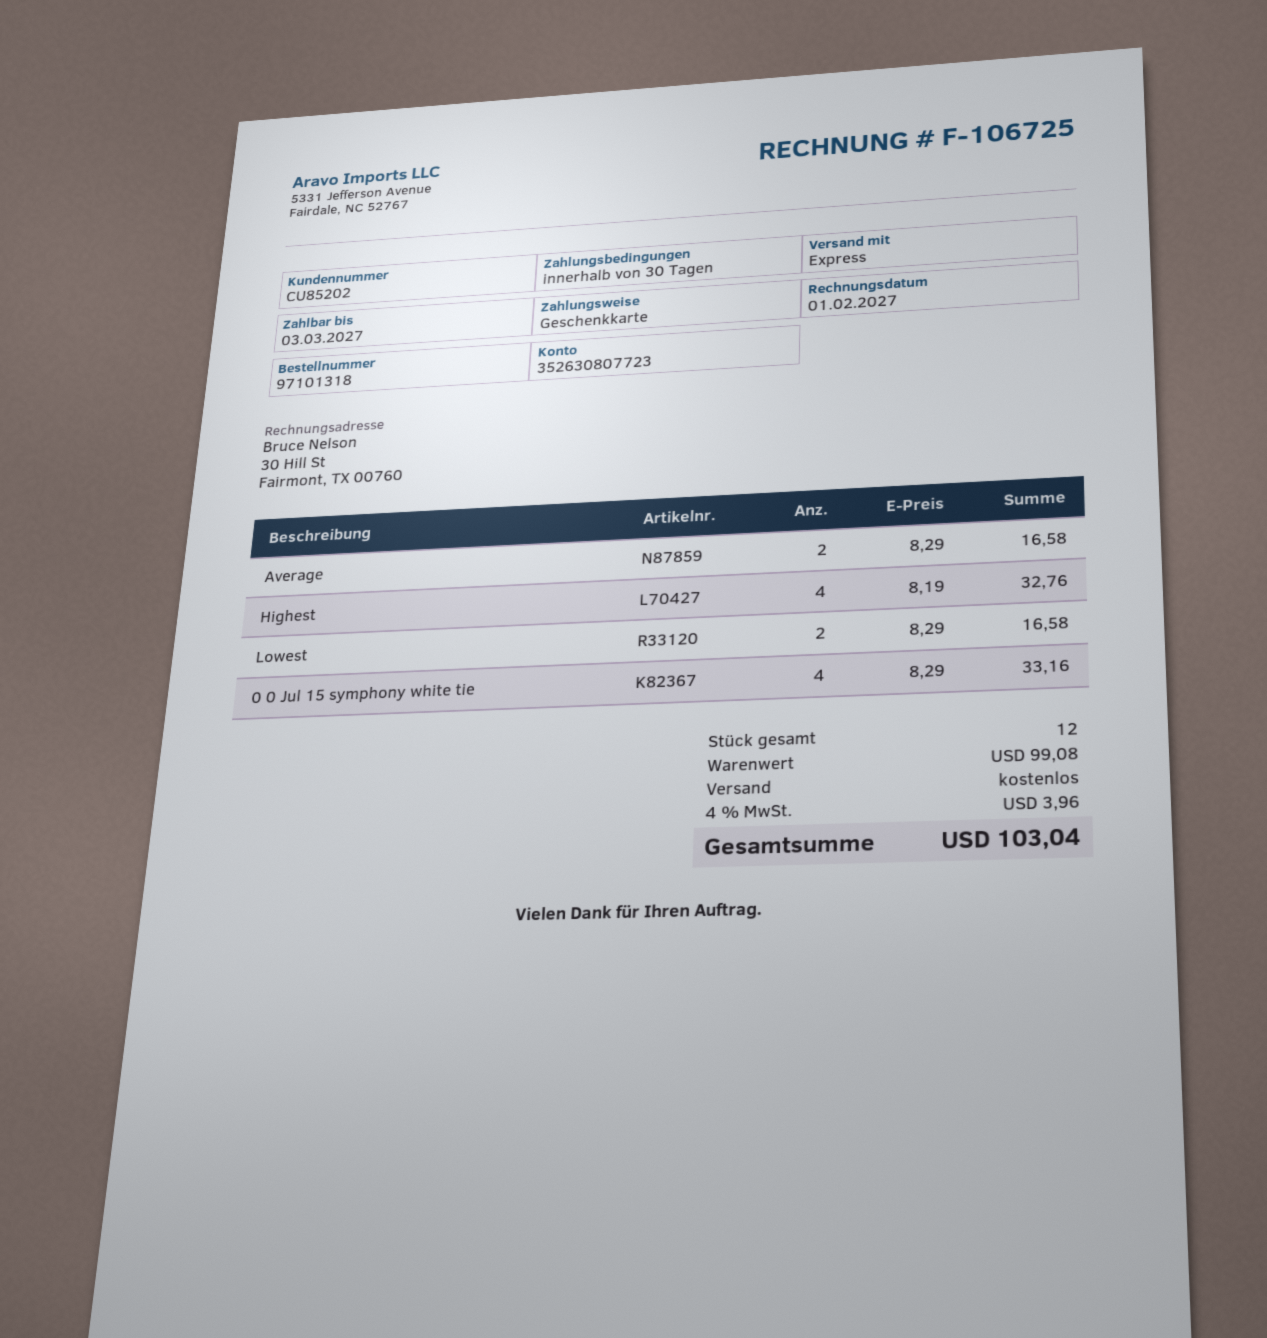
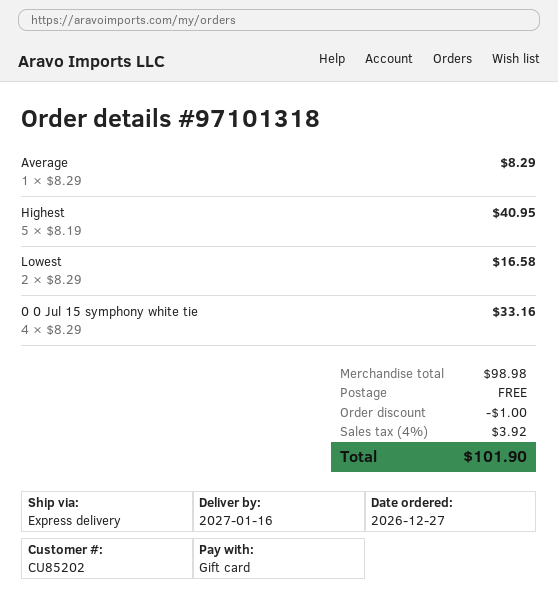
Average: 2 x 8.29 = 16.58 -> 1 x 8.29 = 8.29
Highest: 4 x 8.19 = 32.76 -> 5 x 8.19 = 40.95
subtotal: 99.08 -> 98.98
discount: none -> 1.00
tax: 4% = 3.96 -> 4% = 3.92
total: 103.04 -> 101.90

